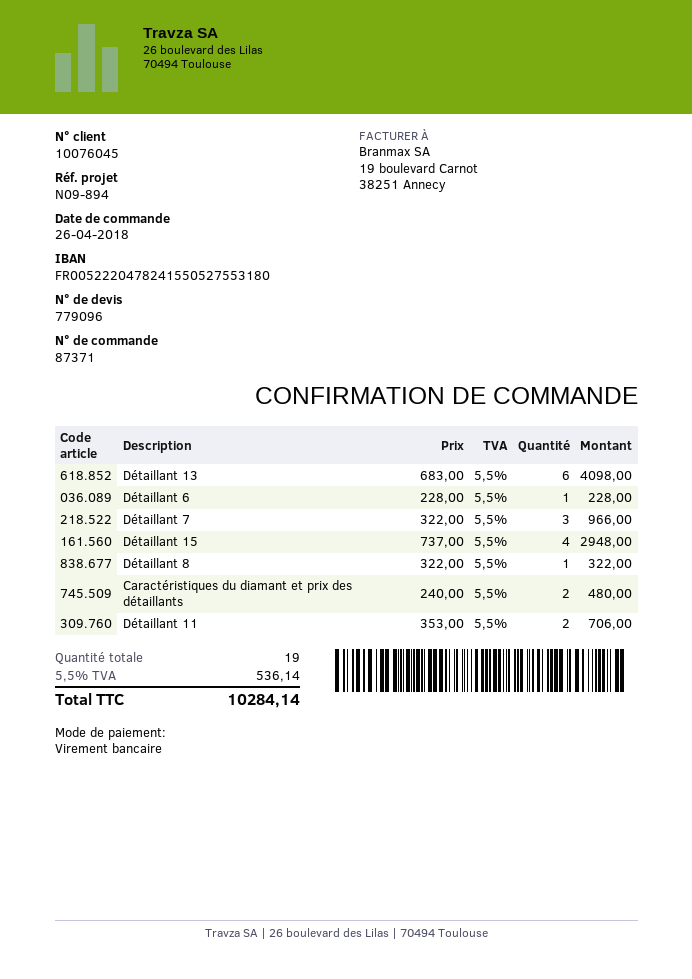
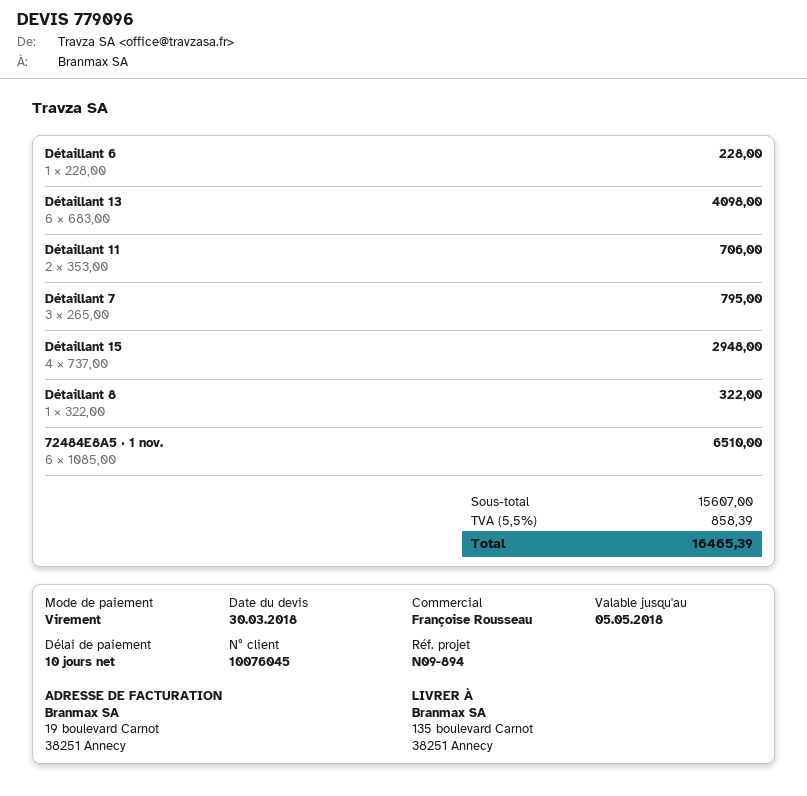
Détaillant 7: 3 x 322.00 = 966.00 -> 3 x 265.00 = 795.00
Caractéristiques du diamant et prix des détaillants: 2 x 240.00 = 480.00 -> none
72484E8A5 · 1 nov.: none -> 6 x 1085.00 = 6510.00
tax: 5.5% = 536.14 -> 5.5% = 858.39
total: 10284.14 -> 16465.39

